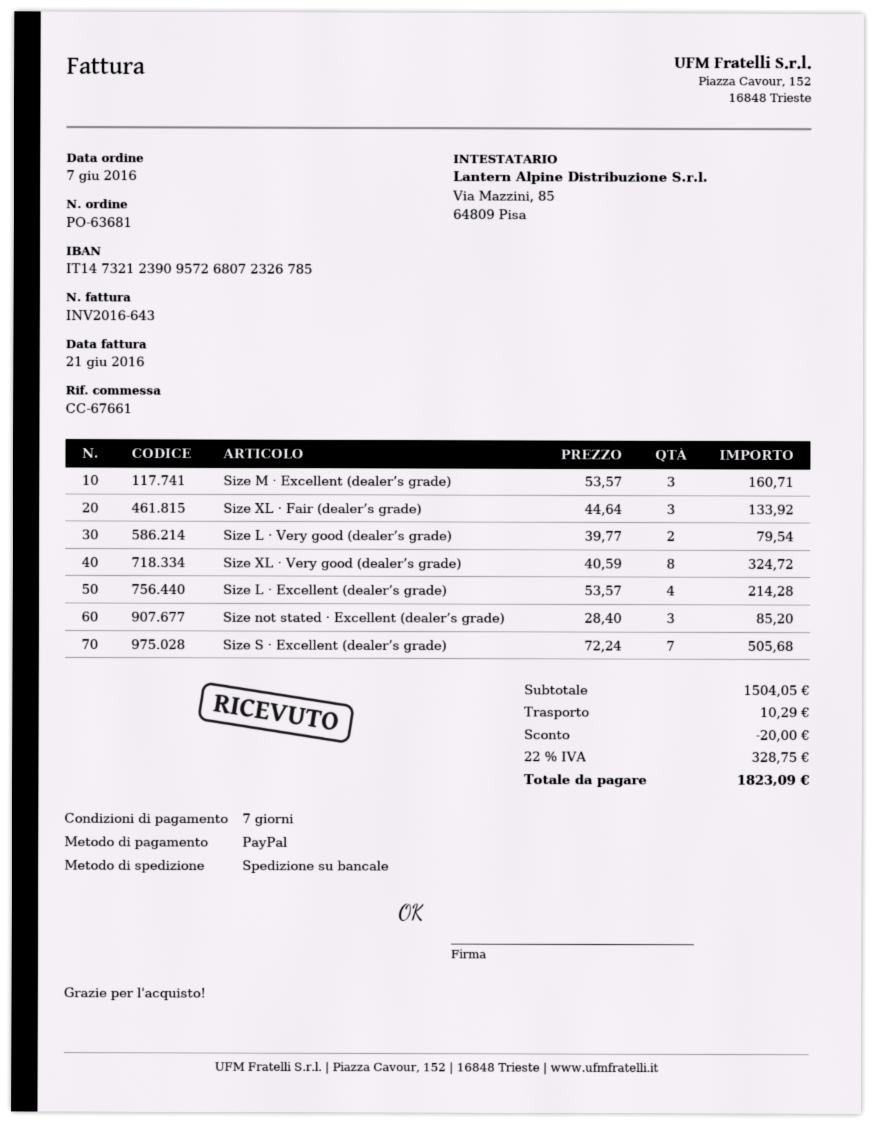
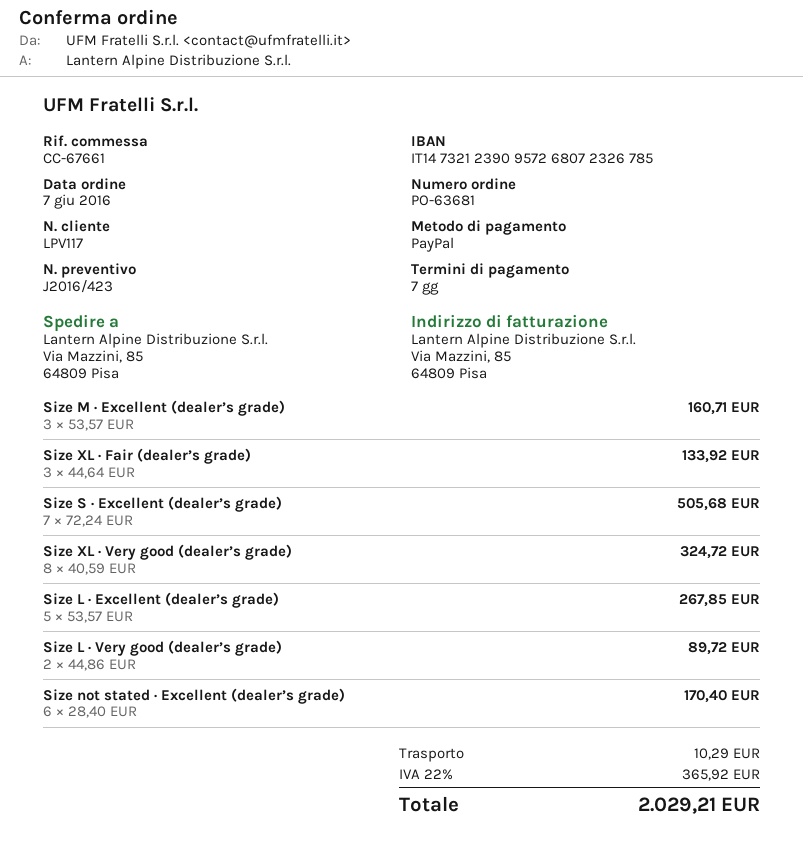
Size L · Very good (dealer’s grade): 2 x 39.77 = 79.54 -> 2 x 44.86 = 89.72
Size L · Excellent (dealer’s grade): 4 x 53.57 = 214.28 -> 5 x 53.57 = 267.85
Size not stated · Excellent (dealer’s grade): 3 x 28.40 = 85.20 -> 6 x 28.40 = 170.40
discount: 20.00 -> none
tax: 22% = 328.75 -> 22% = 365.92
total: 1823.09 -> 2029.21

